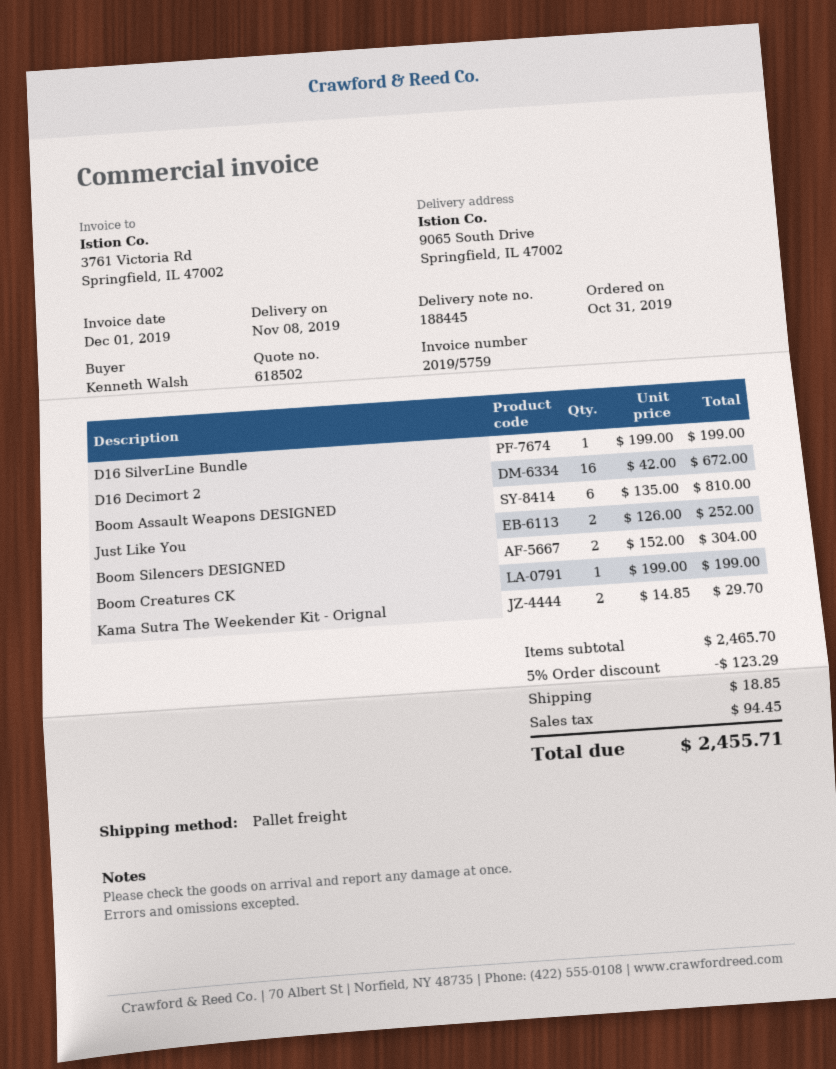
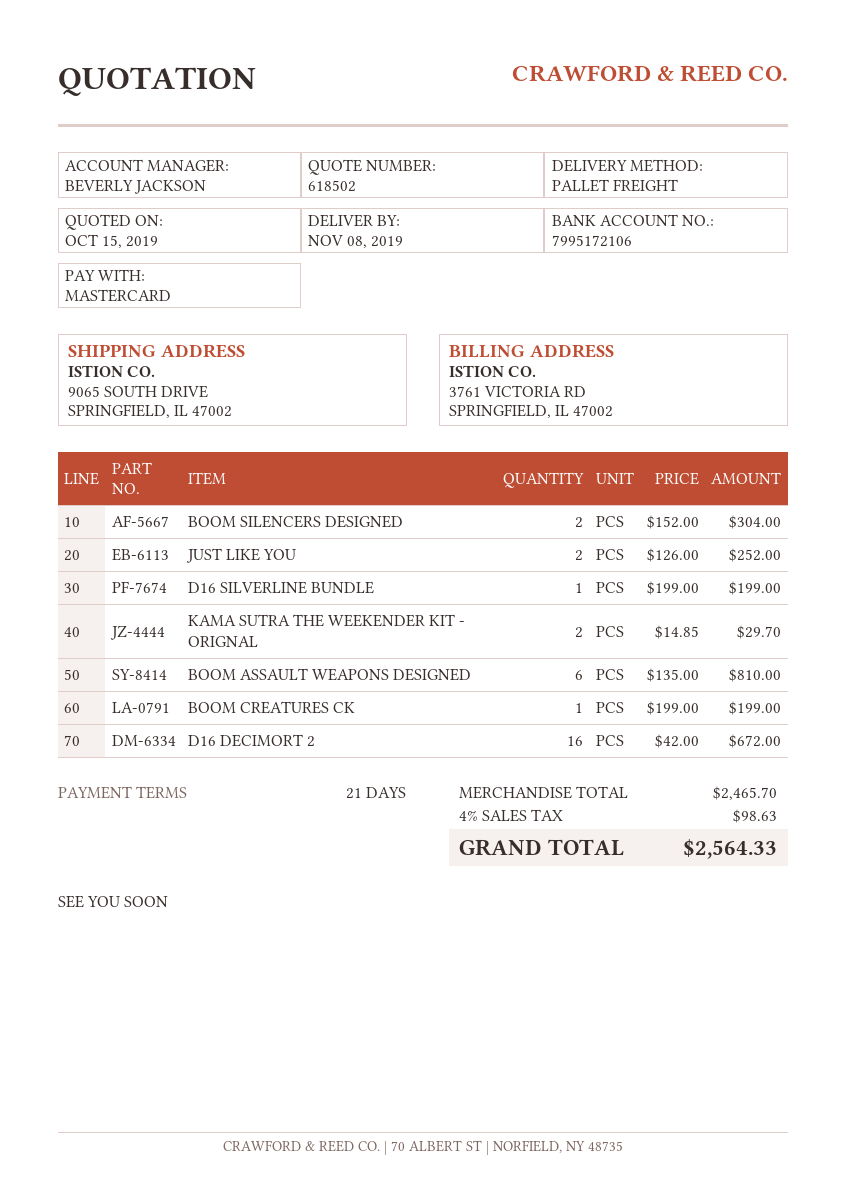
discount: 5% = 123.29 -> none
shipping: 18.85 -> none
tax: 94.45 -> 98.63
total: 2455.71 -> 2564.33

